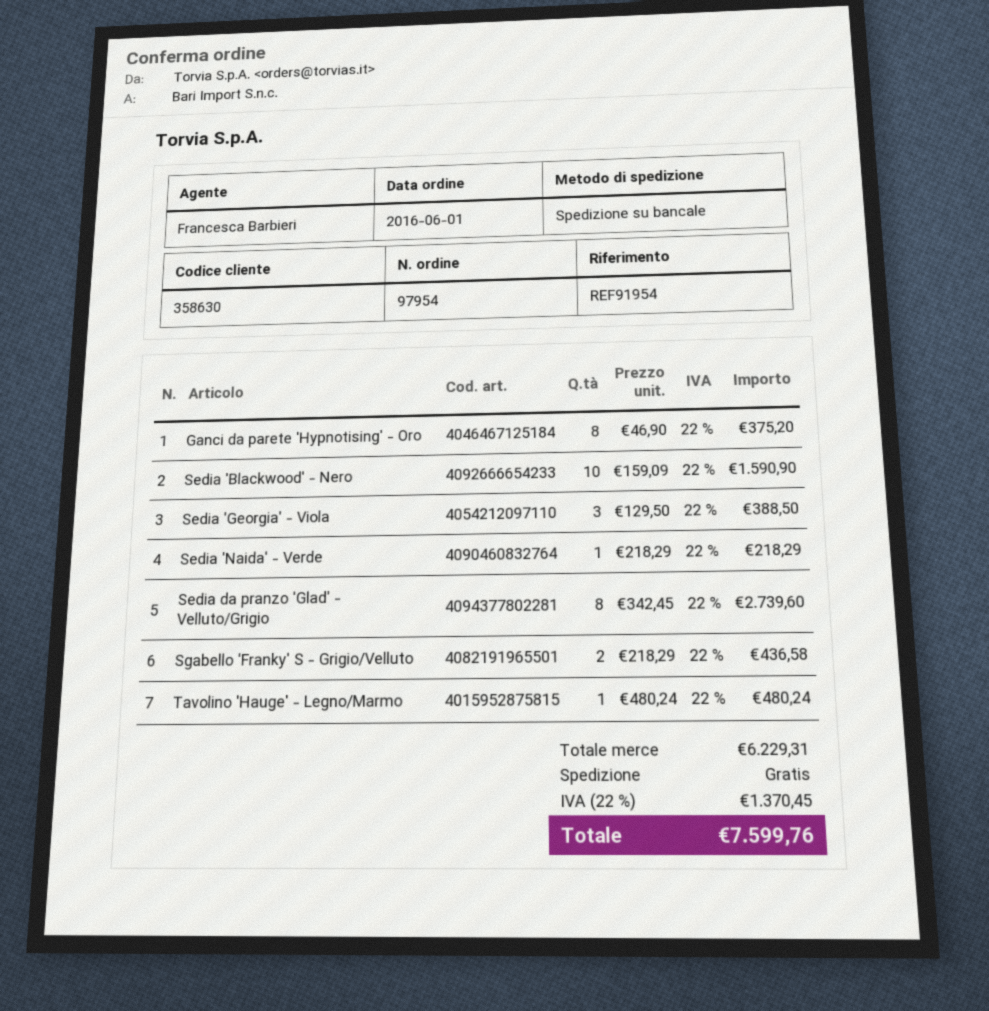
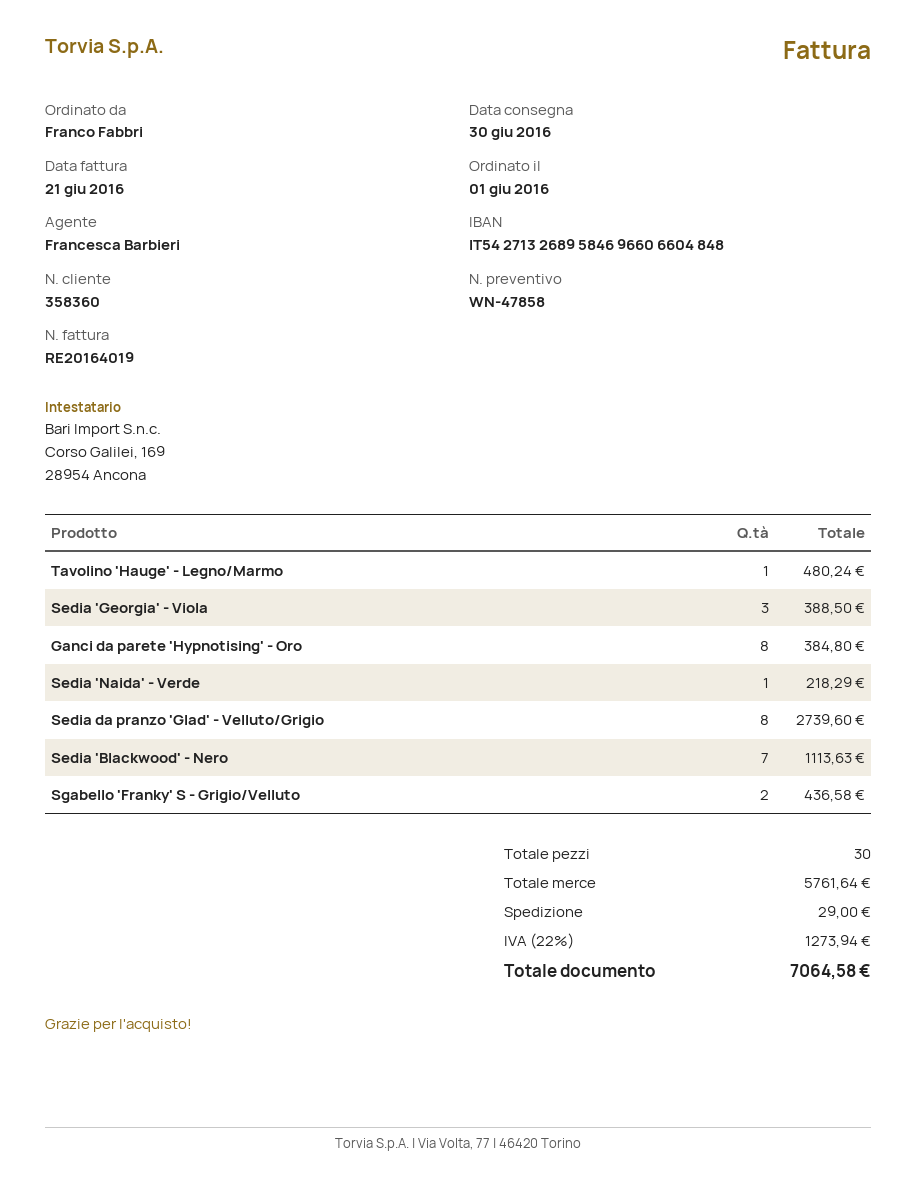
customer number: 358630 -> 358360
Ganci da parete 'Hypnotising' - Oro: 8 for 375.20 -> 8 for 384.80
Sedia 'Blackwood' - Nero: 10 for 1590.90 -> 7 for 1113.63
subtotal: 6229.31 -> 5761.64
shipping: 0.00 -> 29.00
tax: 22% = 1370.45 -> 22% = 1273.94
total: 7599.76 -> 7064.58

